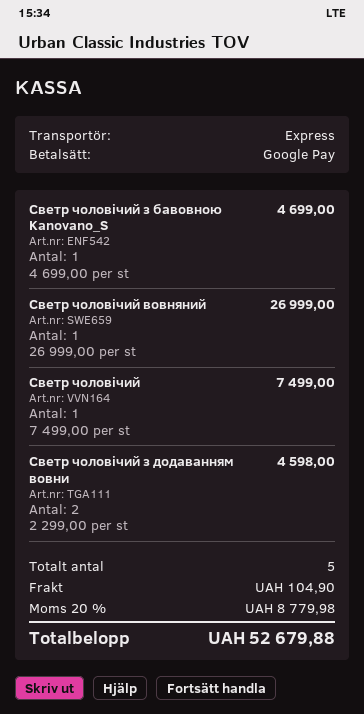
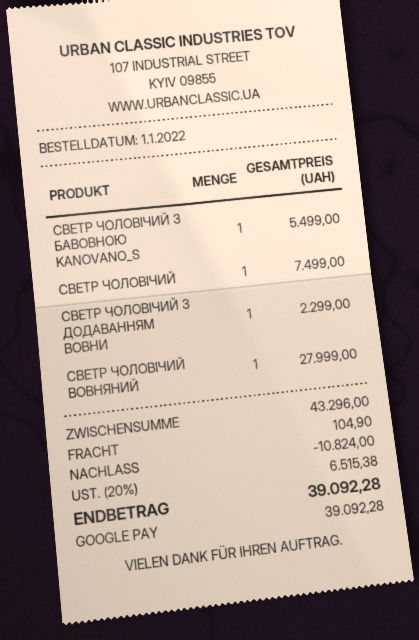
Светр чоловічий з бавовною Kanovano_S: 1 for 4699.00 -> 1 for 5499.00
Светр чоловічий вовняний: 1 for 26999.00 -> 1 for 27999.00
Светр чоловічий з додаванням вовни: 2 for 4598.00 -> 1 for 2299.00
discount: none -> 10824.00
tax: 20% = 8779.98 -> 20% = 6515.38
total: 52679.88 -> 39092.28

